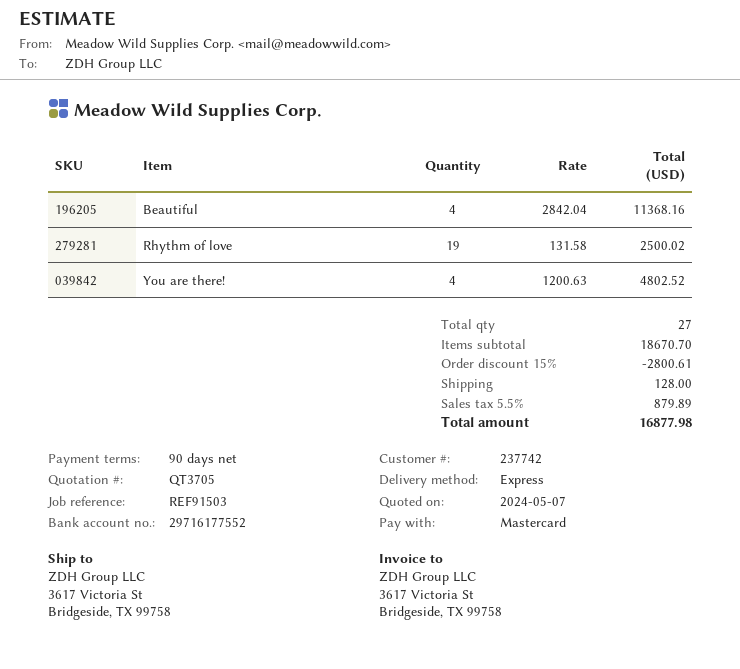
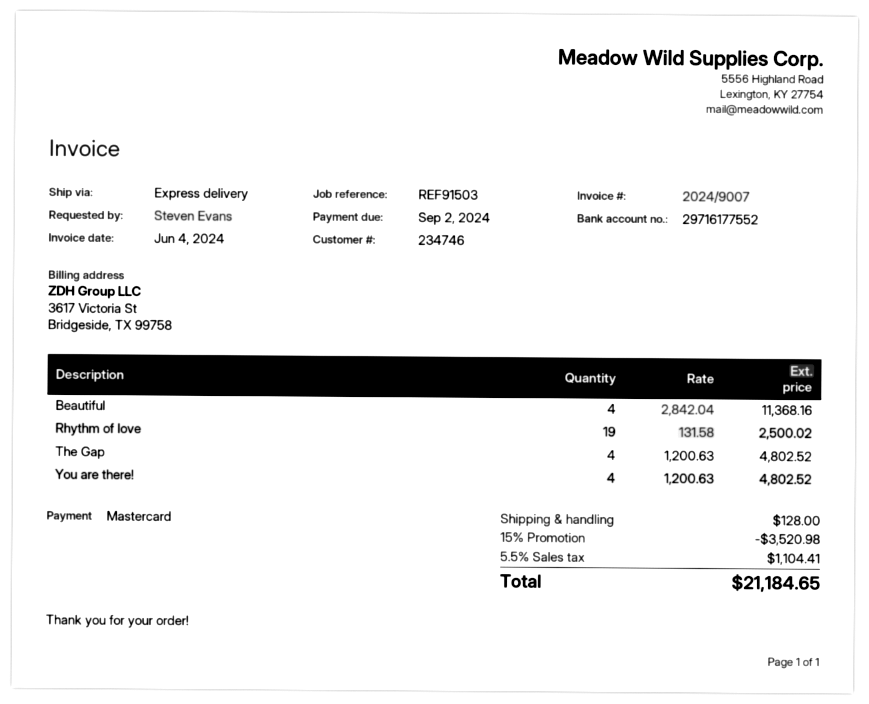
customer number: 237742 -> 234746
The Gap: none -> 4 x 1200.63 = 4802.52
discount: 15% = 2800.61 -> 15% = 3520.98
tax: 5.5% = 879.89 -> 5.5% = 1104.41
total: 16877.98 -> 21184.65

